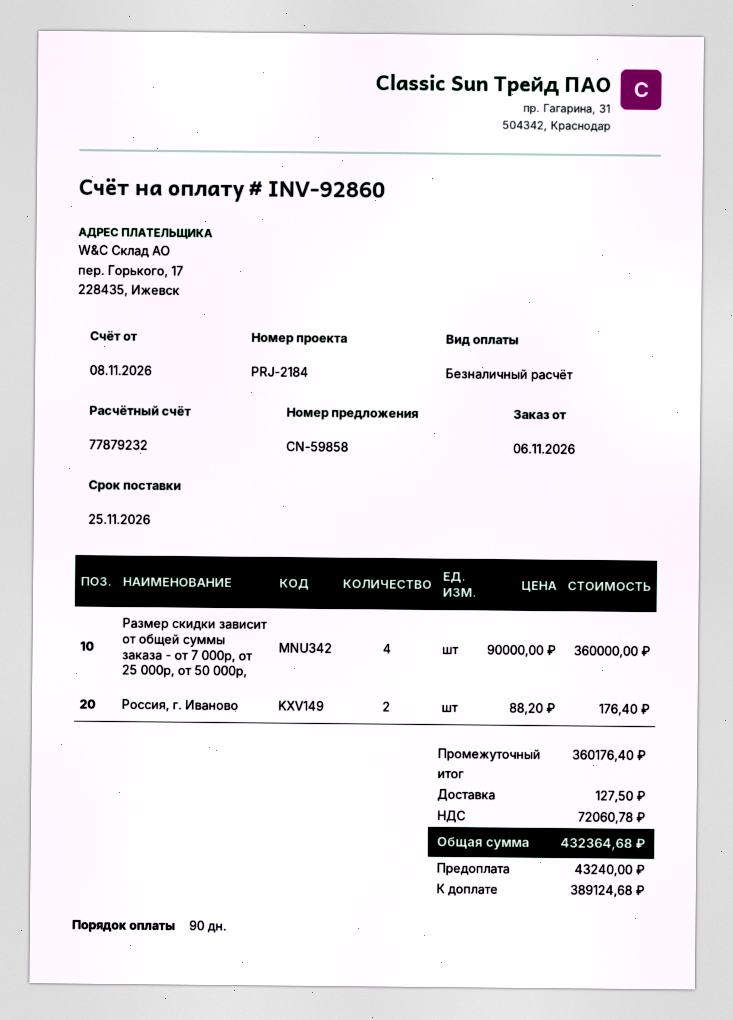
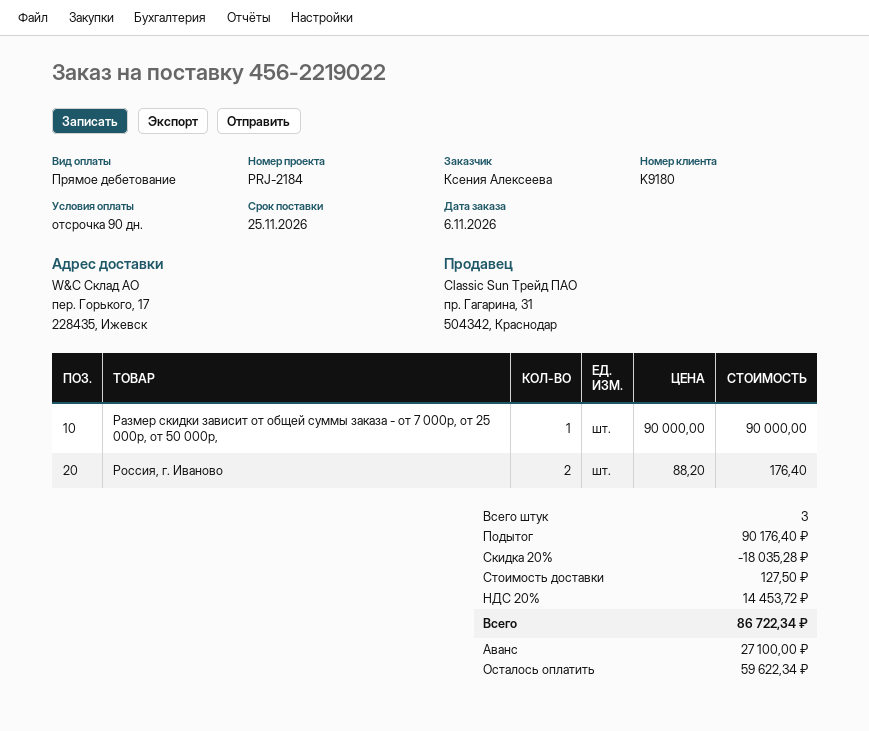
payment method: bank transfer -> direct debit
Размер скидки зависит от общей суммы заказа - от 7 000р, от 25 000р, от 50 000р,: 4 x 90000.00 = 360000.00 -> 1 x 90000.00 = 90000.00
subtotal: 360176.40 -> 90176.40
discount: none -> 20% = 18035.28
tax: 72060.78 -> 14453.72
total: 432364.68 -> 86722.34
deposit: 43240.00 -> 27100.00
balance: 389124.68 -> 59622.34

